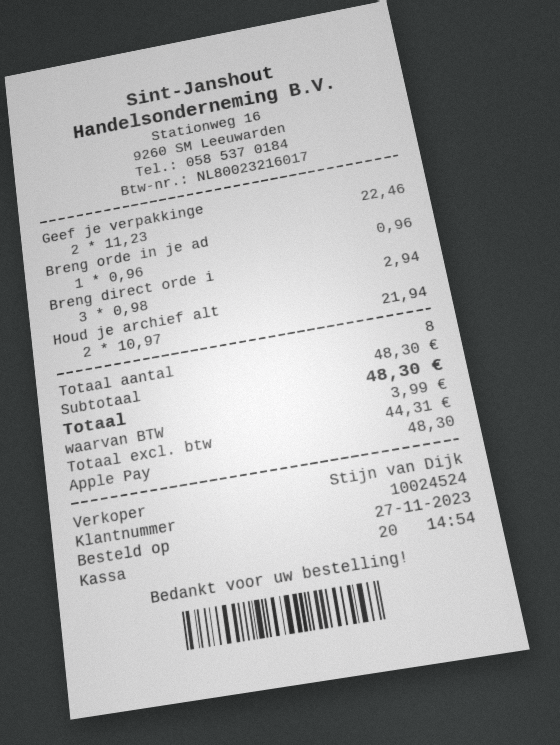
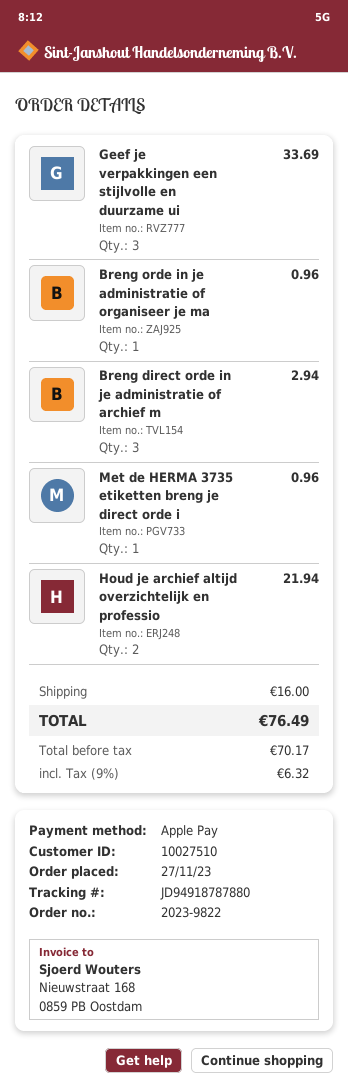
customer number: 10024524 -> 10027510
Geef je verpakkinge: 2 for 22.46 -> 3 for 33.69
Met de HERMA 3735 etiketten breng je direct orde i: none -> 1 for 0.96
shipping: none -> 16.00
net: 44.31 -> 70.17
tax: 3.99 -> 6.32
total: 48.30 -> 76.49

